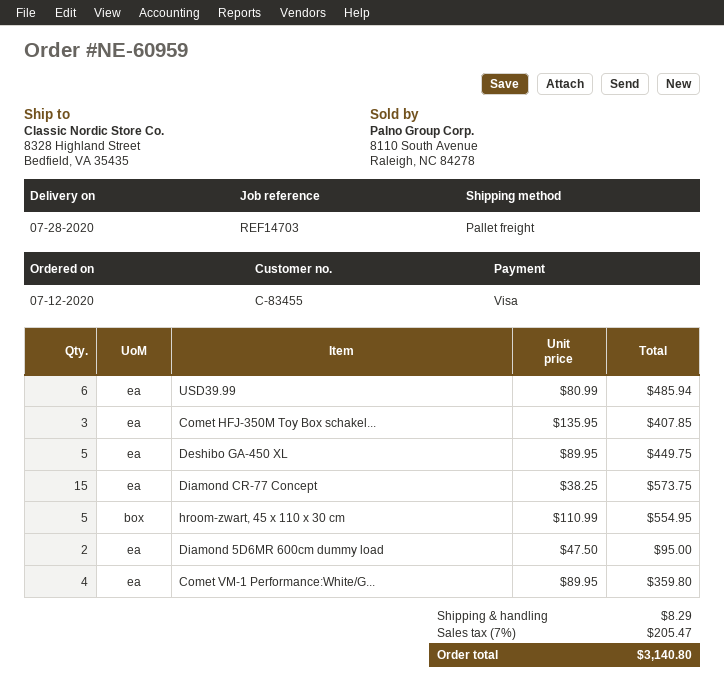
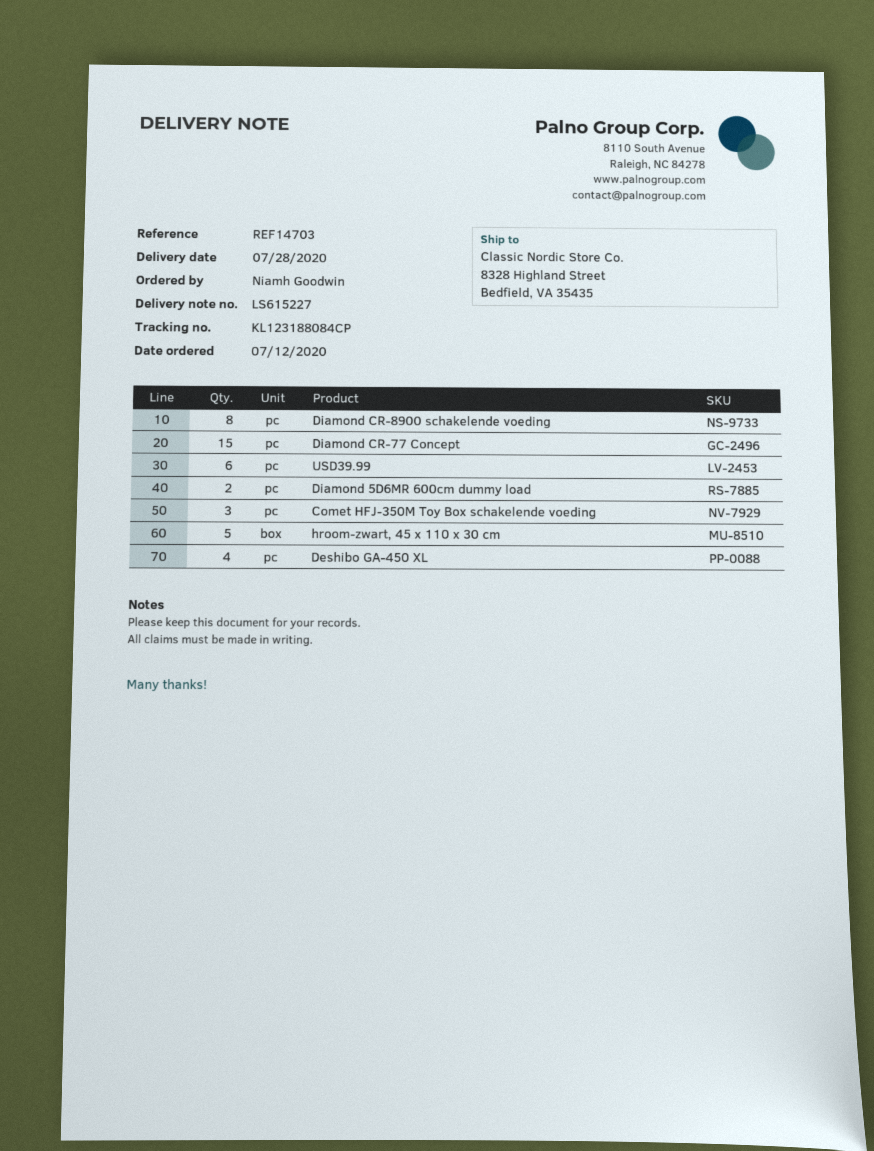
Deshibo GA-450 XL: 5 -> 4
Comet VM-1 Performance:White/G...: 4 -> none
Diamond CR-8900 schakelende voeding: none -> 8

